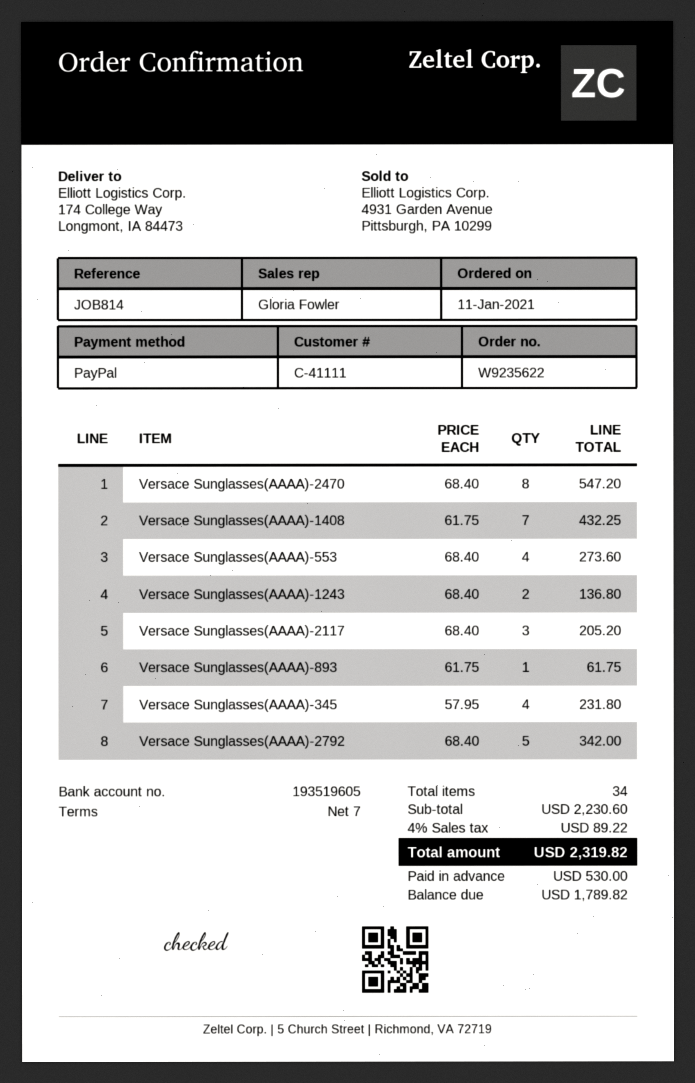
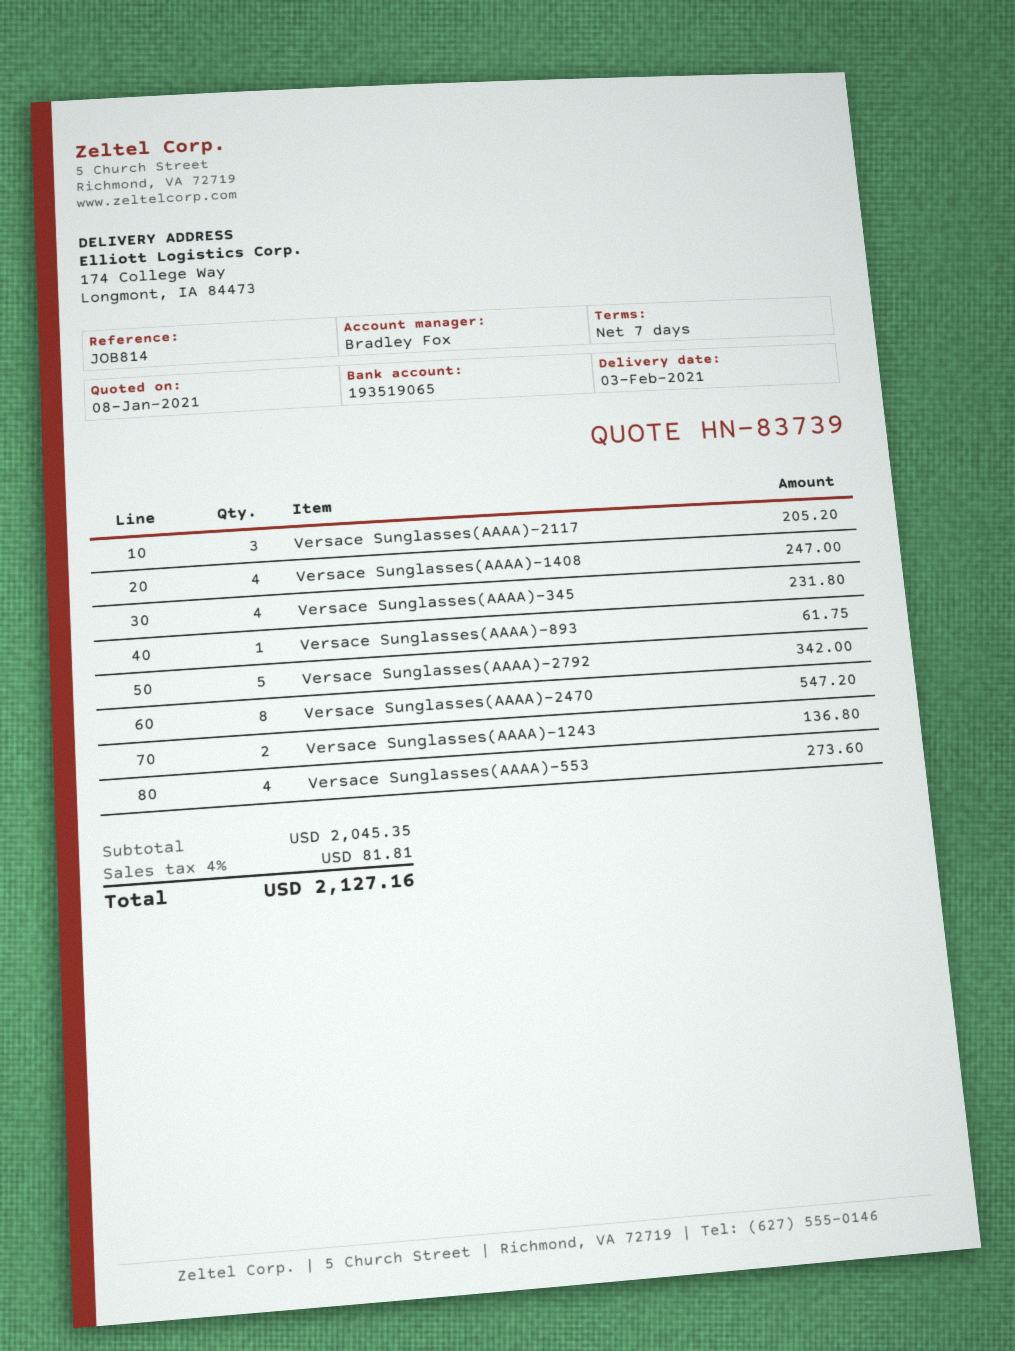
sales rep: Gloria Fowler -> Bradley Fox
bank account: 193519605 -> 193519065
Versace Sunglasses(AAAA)-1408: 7 for 432.25 -> 4 for 247.00
subtotal: 2230.60 -> 2045.35
tax: 4% = 89.22 -> 4% = 81.81
total: 2319.82 -> 2127.16

